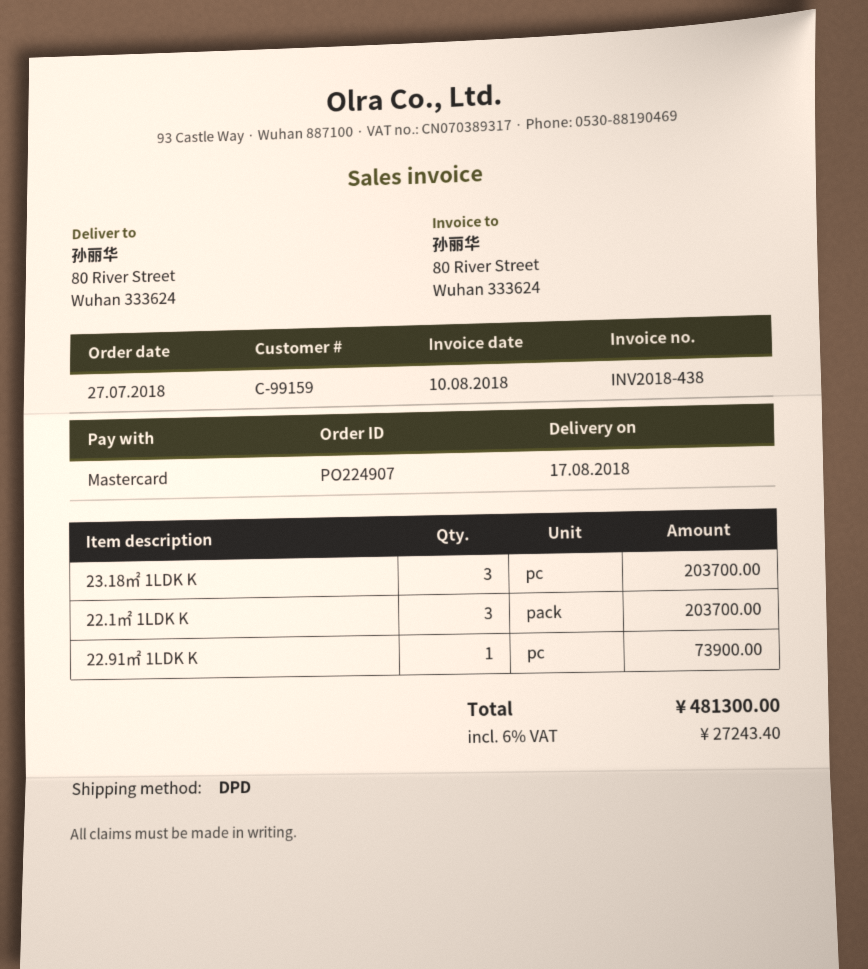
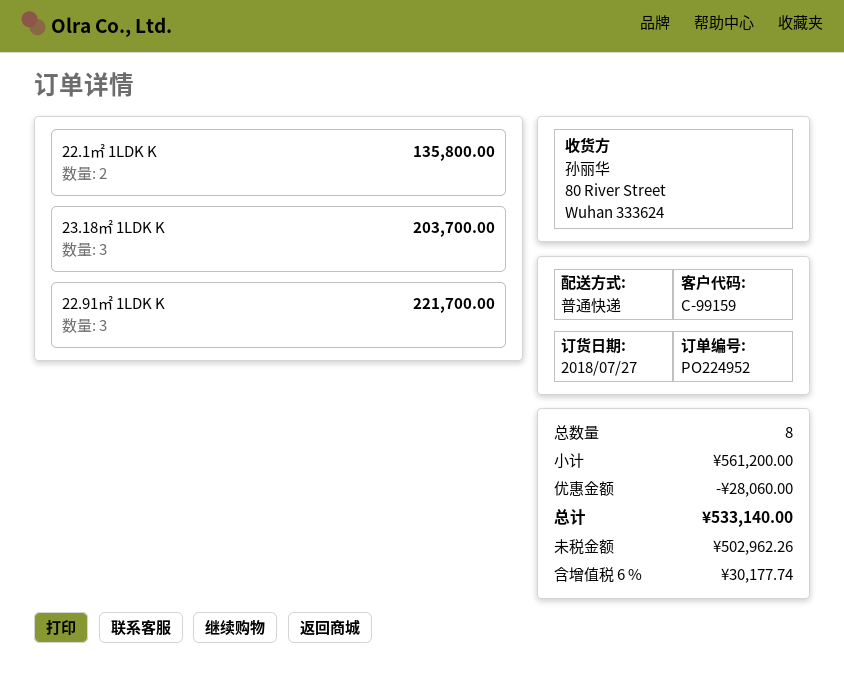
order number: PO224907 -> PO224952
shipping method: DPD -> standard
22.1㎡ 1LDK K: 3 for 203700.00 -> 2 for 135800.00
22.91㎡ 1LDK K: 1 for 73900.00 -> 3 for 221700.00
discount: none -> 28060.00
tax: 6% = 27243.40 -> 6% = 30177.74
total: 481300.00 -> 533140.00

